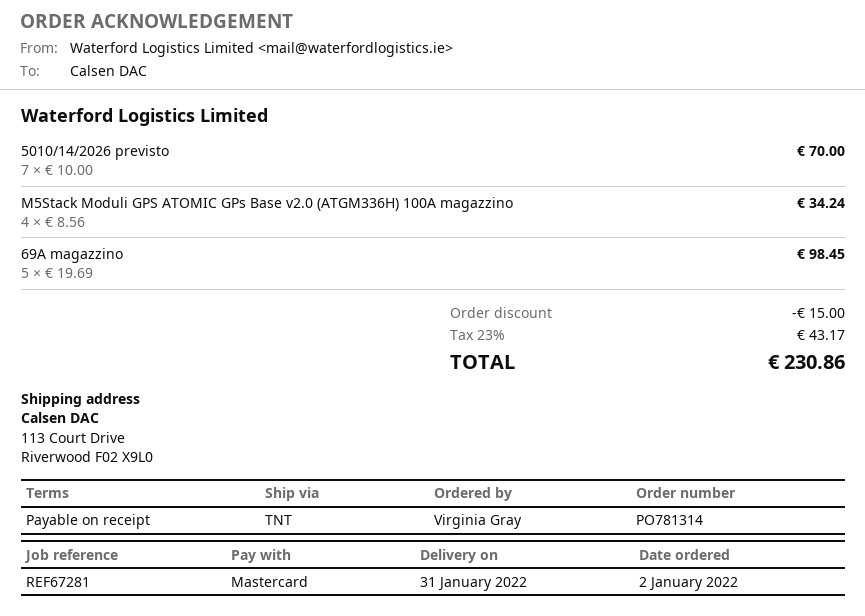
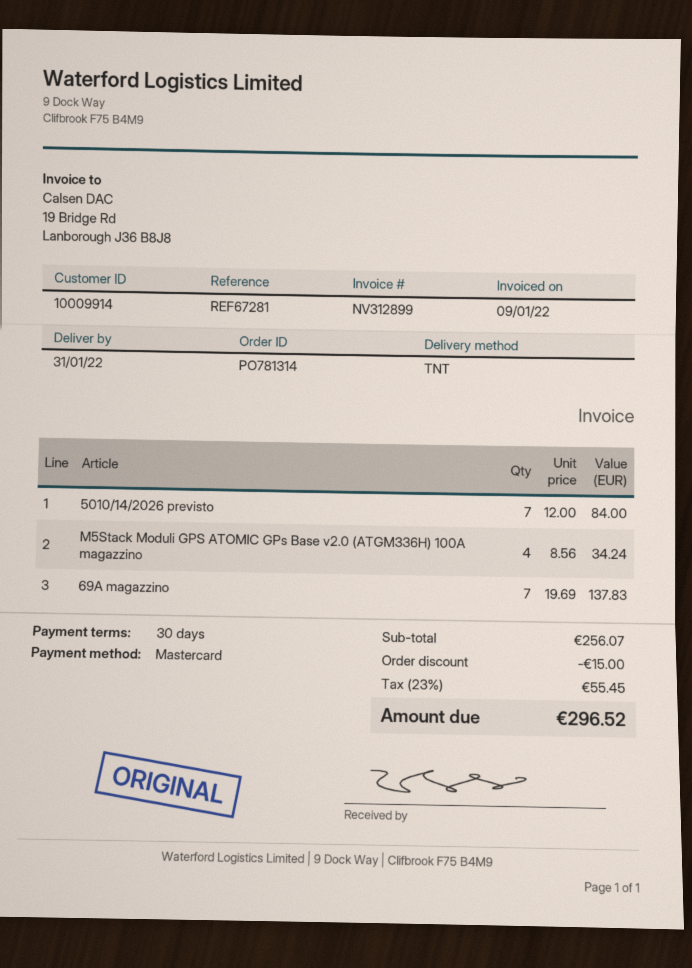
payment terms: on receipt -> 30 days
5010/14/2026 previsto: 7 x 10.00 = 70.00 -> 7 x 12.00 = 84.00
69A magazzino: 5 x 19.69 = 98.45 -> 7 x 19.69 = 137.83
tax: 23% = 43.17 -> 23% = 55.45
total: 230.86 -> 296.52

